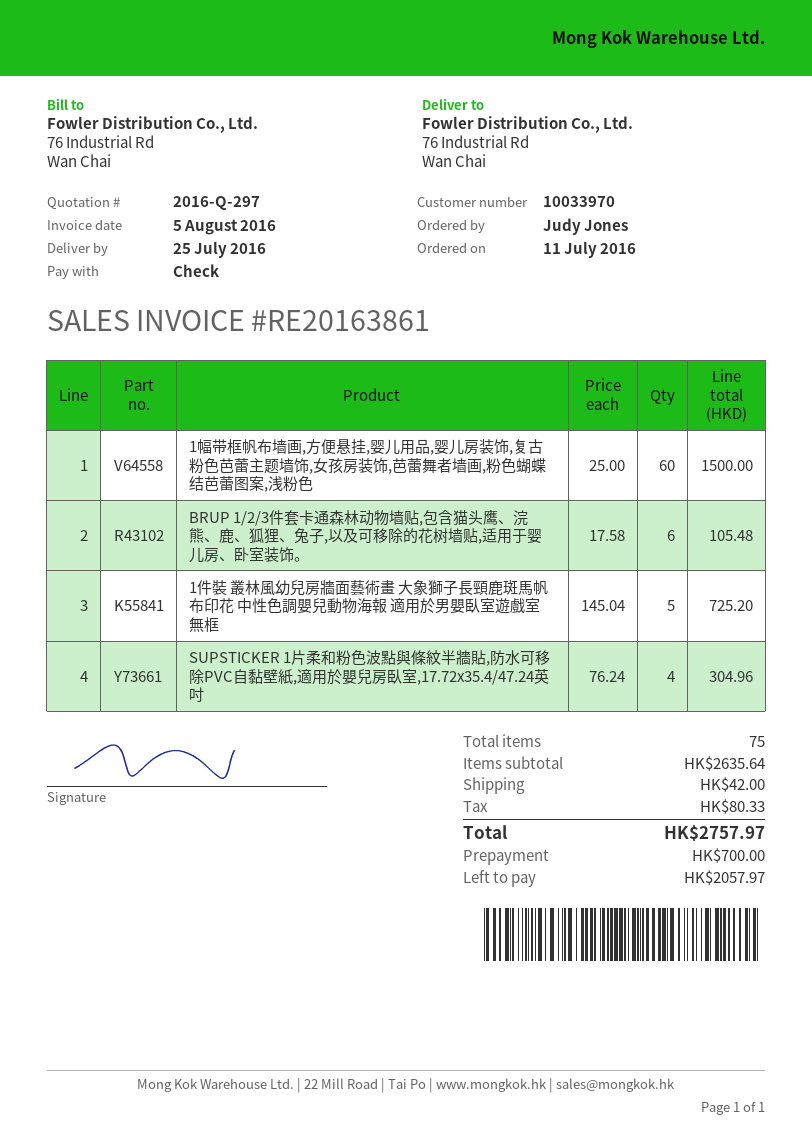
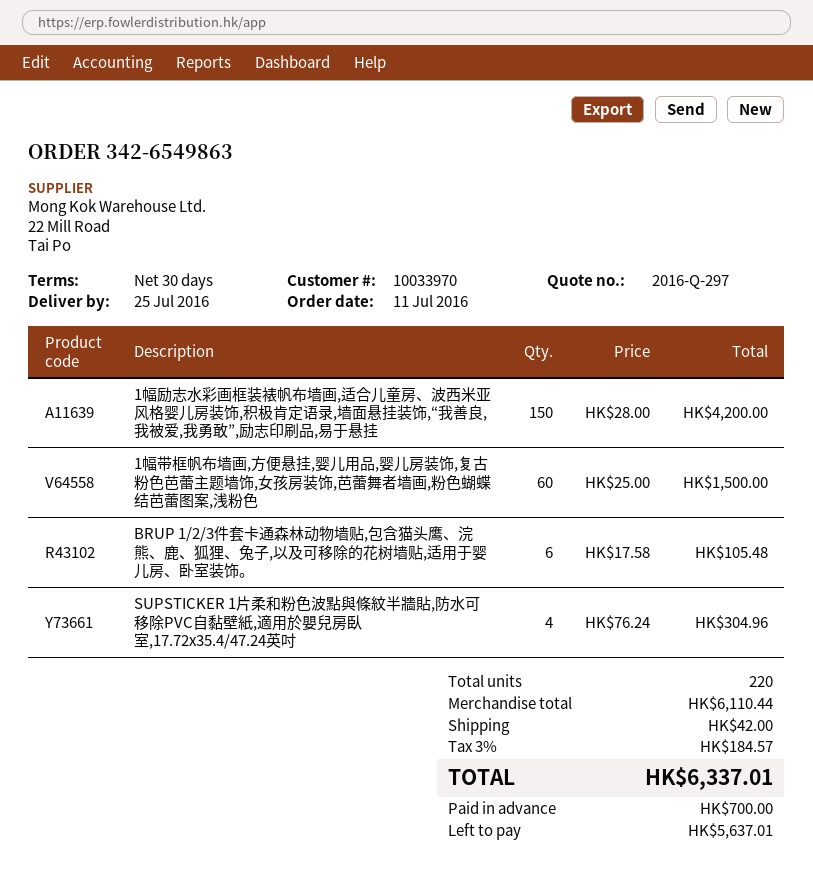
1件裝 叢林風幼兒房牆面藝術畫 大象獅子長頸鹿斑馬帆布印花 中性色調嬰兒動物海報 適用於男嬰臥室遊戲室 無框: 5 x 145.04 = 725.20 -> none
1幅励志水彩画框装裱帆布墙画,适合儿童房、波西米亚风格婴儿房装饰,积极肯定语录,墙面悬挂装饰,“我善良,我被爱,我勇敢”,励志印刷品,易于悬挂: none -> 150 x 28.00 = 4200.00
total quantity: 75 -> 220
subtotal: 2635.64 -> 6110.44
tax: 80.33 -> 184.57
total: 2757.97 -> 6337.01
balance: 2057.97 -> 5637.01

